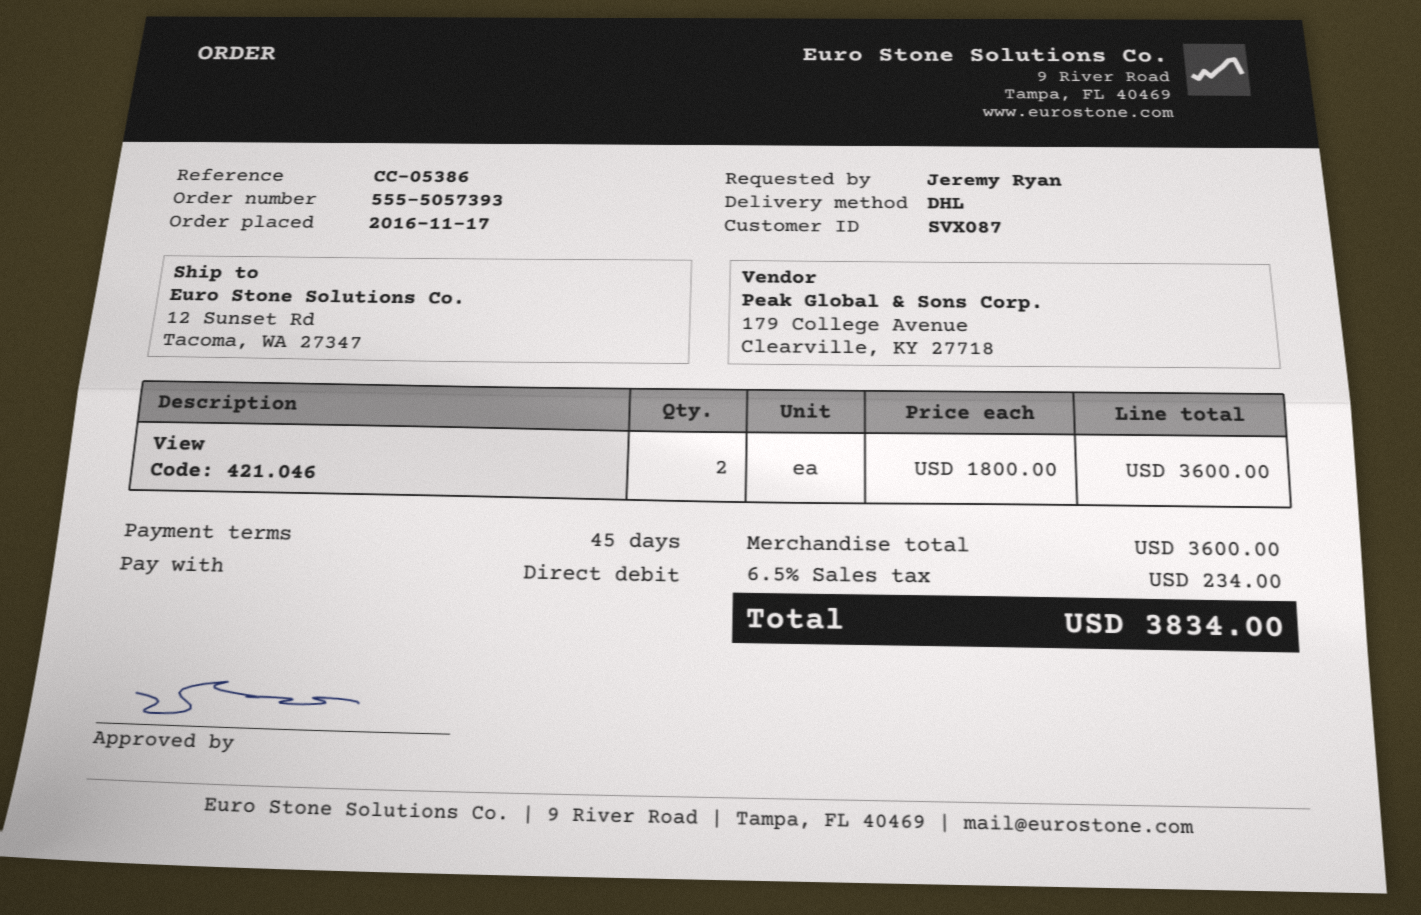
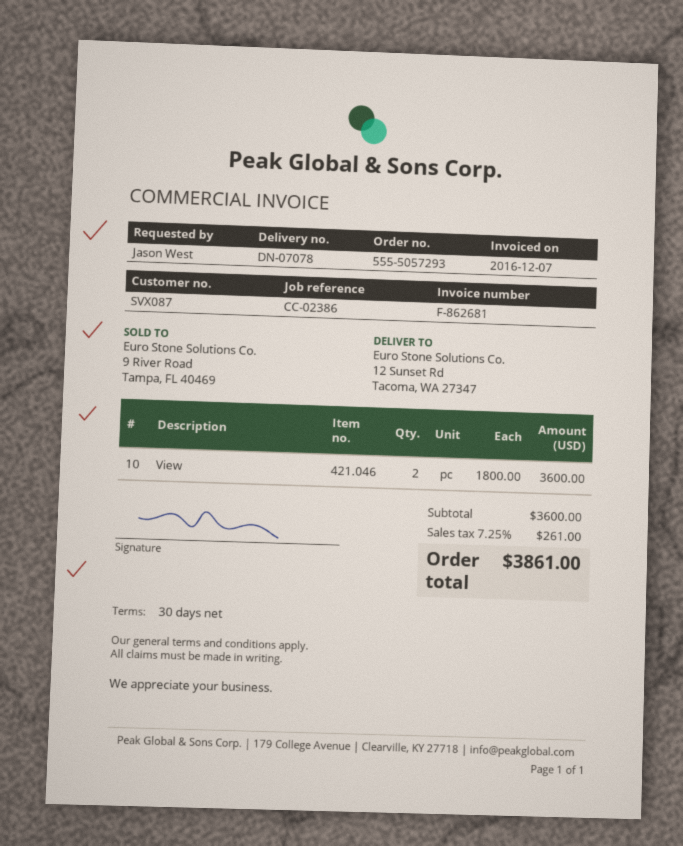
order number: 555-5057393 -> 555-5057293
payment terms: 45 days -> 30 days
reference: CC-05386 -> CC-02386
ordered by: Jeremy Ryan -> Jason West
tax: 6.5% = 234.00 -> 7.25% = 261.00
total: 3834.00 -> 3861.00

